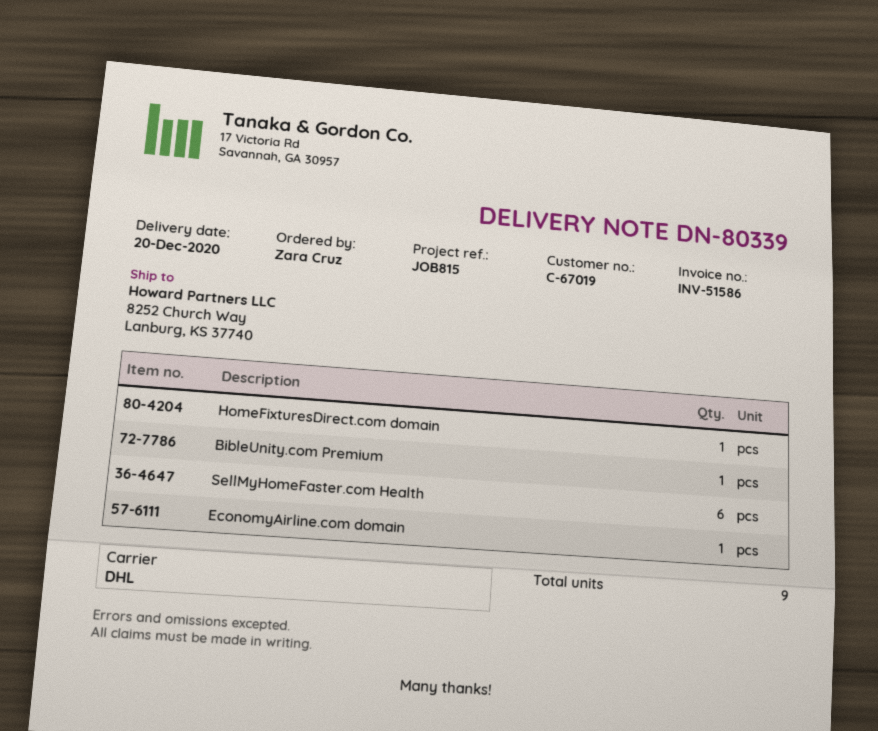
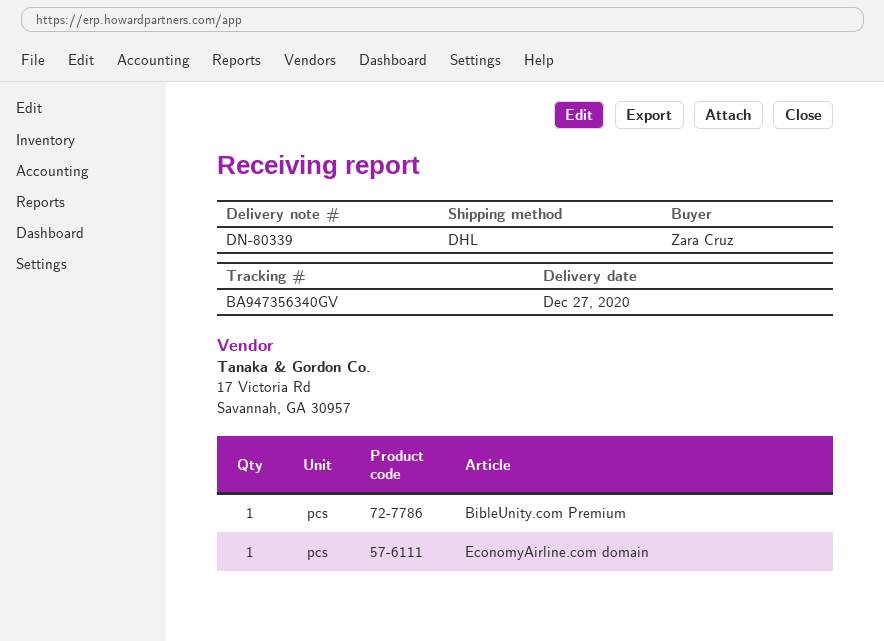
delivery date: 2020-12-20 -> 2020-12-27
HomeFixturesDirect.com domain: 1 -> none
SellMyHomeFaster.com Health: 6 -> none

